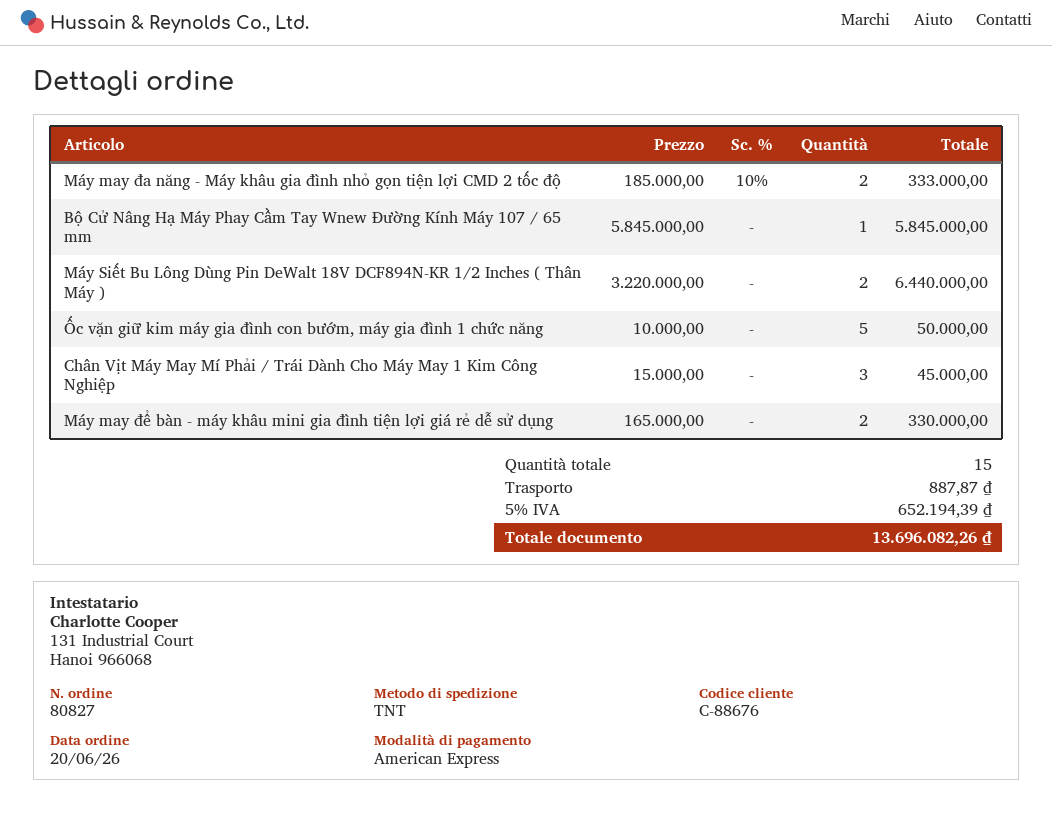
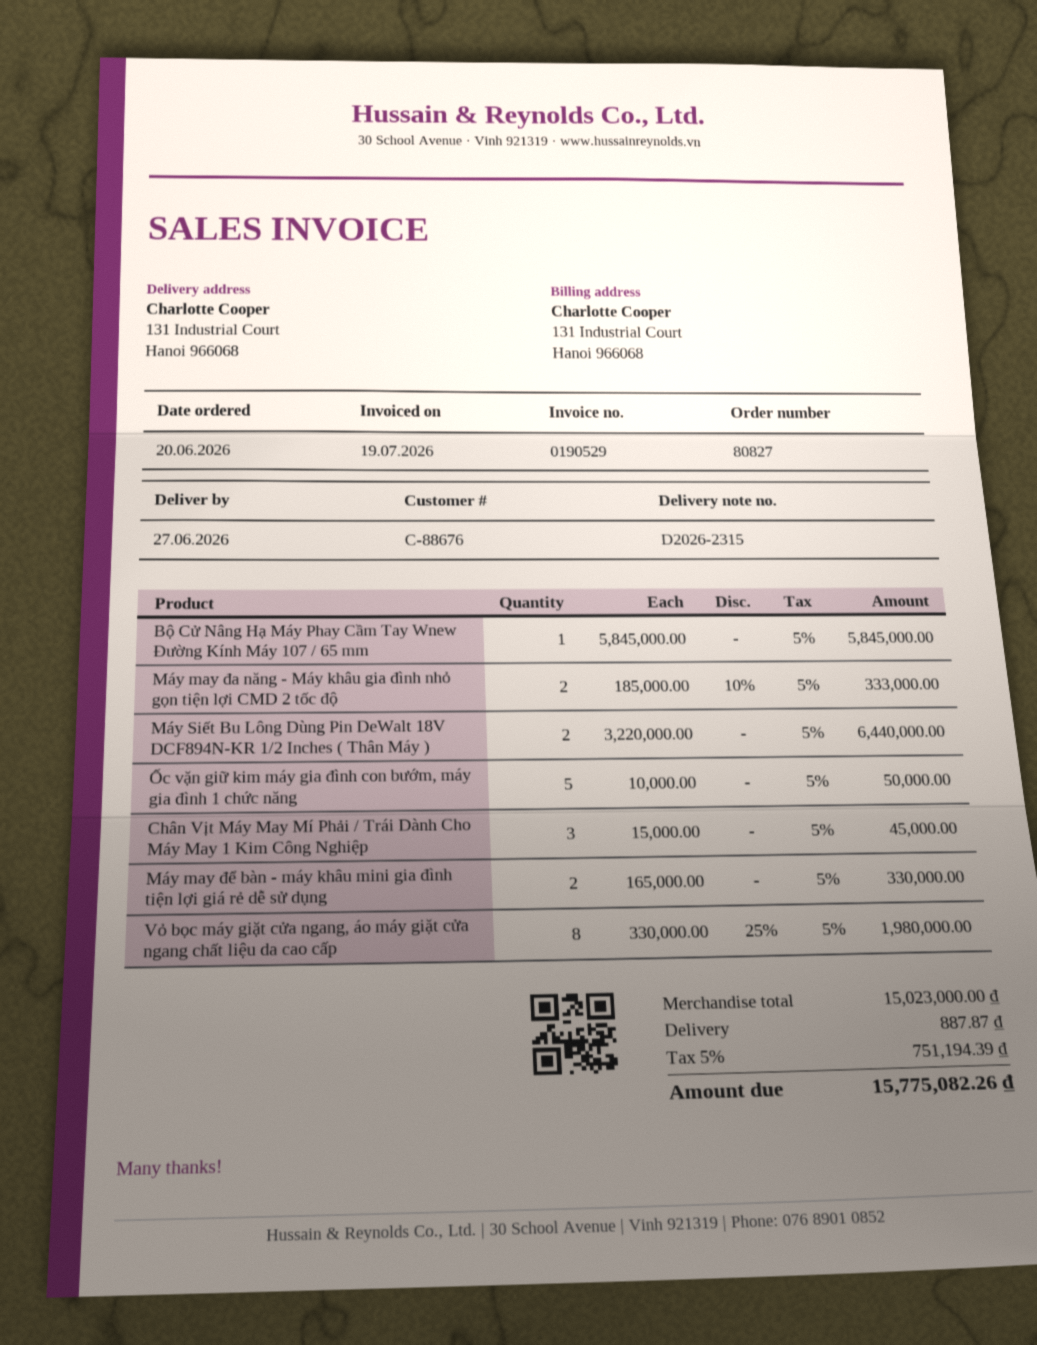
Vỏ bọc máy giặt cửa ngang, áo máy giặt cửa ngang chất liệu da cao cấp: none -> 8 x 330000.00 - 25% = 1980000.00
tax: 5% = 652194.39 -> 5% = 751194.39
total: 13696082.26 -> 15775082.26

